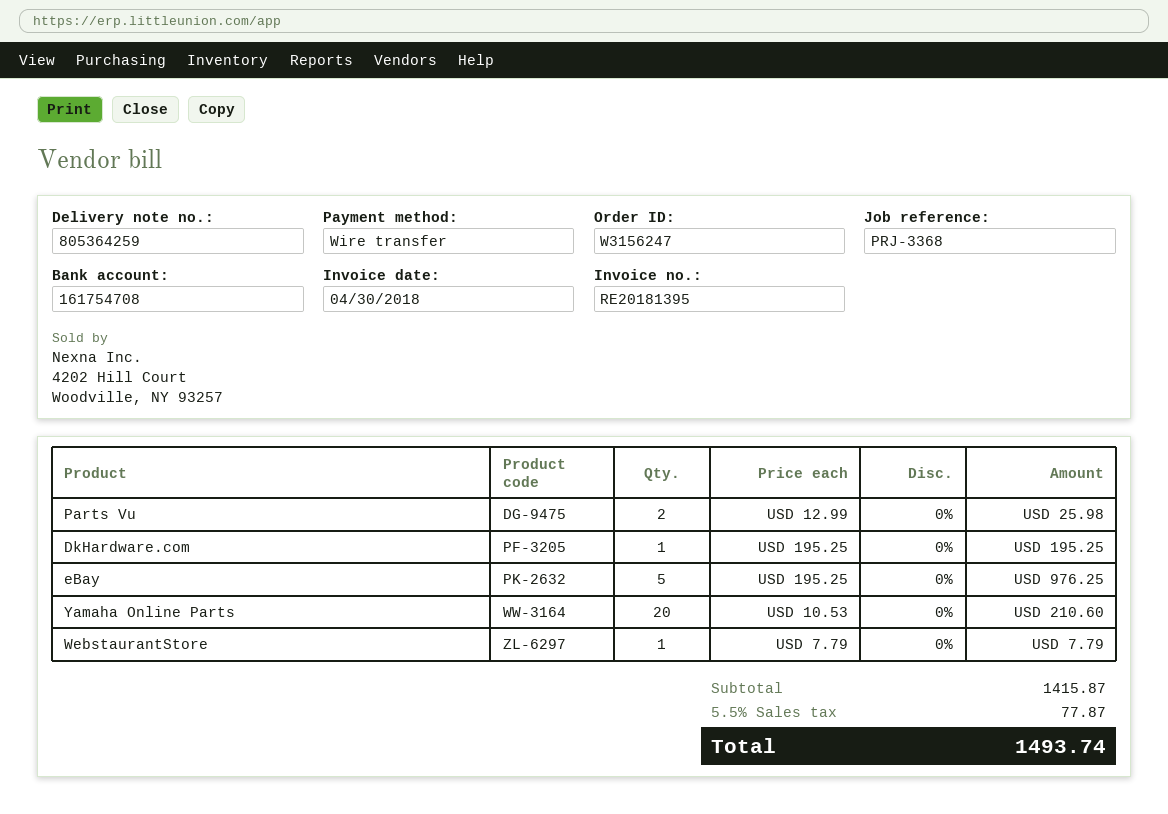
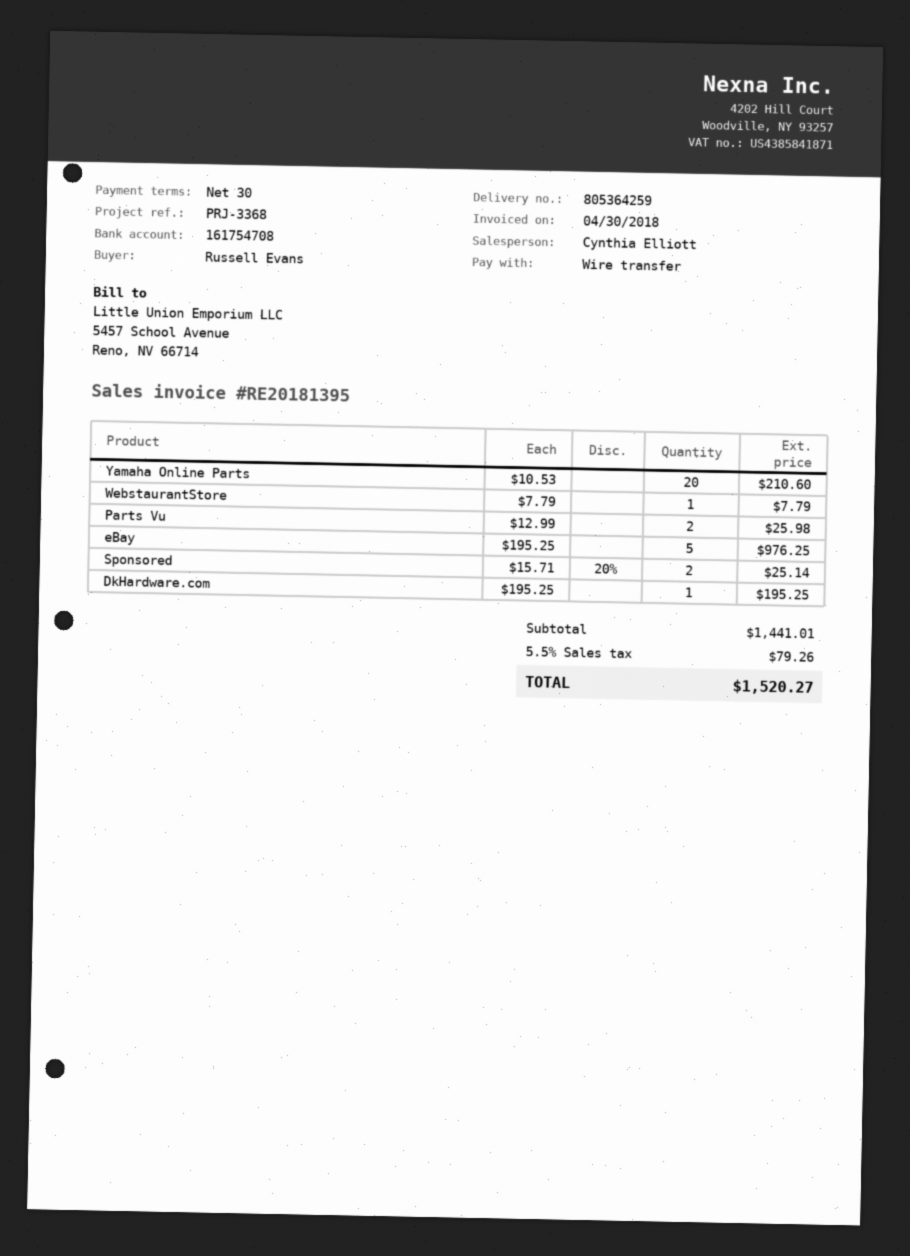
Sponsored: none -> 2 x 15.71 - 20% = 25.14
subtotal: 1415.87 -> 1441.01
tax: 5.5% = 77.87 -> 5.5% = 79.26
total: 1493.74 -> 1520.27

